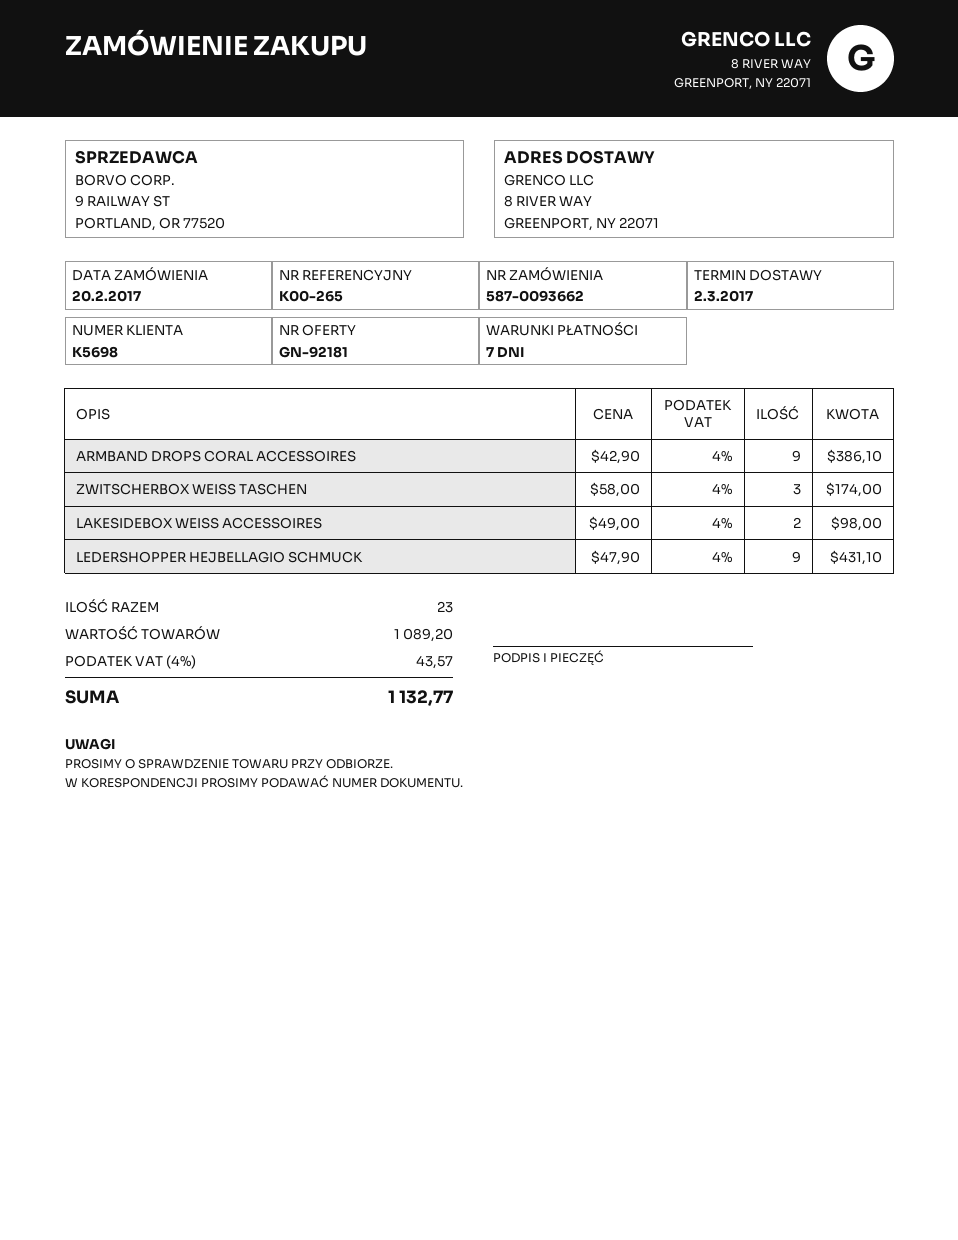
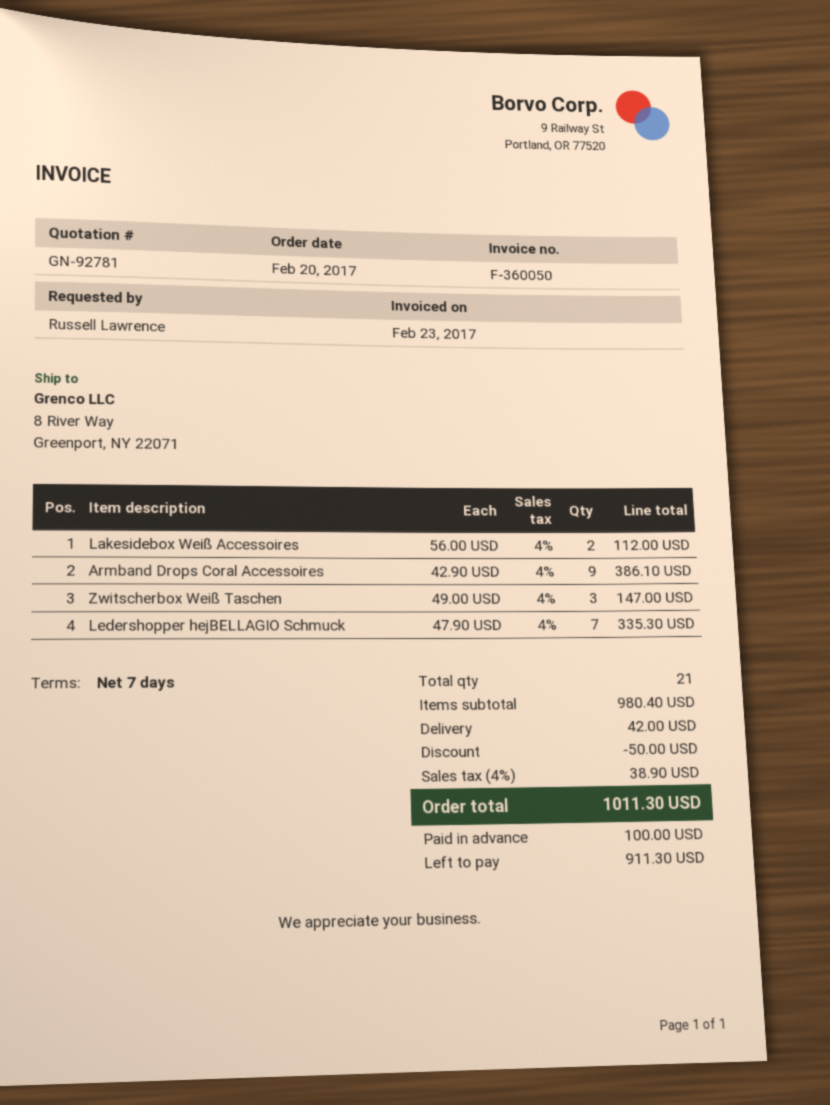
quote number: GN-92181 -> GN-92781
ZWITSCHERBOX WEISS TASCHEN: 3 x 58.00 = 174.00 -> 3 x 49.00 = 147.00
LAKESIDEBOX WEISS ACCESSOIRES: 2 x 49.00 = 98.00 -> 2 x 56.00 = 112.00
LEDERSHOPPER HEJBELLAGIO SCHMUCK: 9 x 47.90 = 431.10 -> 7 x 47.90 = 335.30
total quantity: 23 -> 21
subtotal: 1089.20 -> 980.40
discount: none -> 50.00
shipping: none -> 42.00
tax: 4% = 43.57 -> 4% = 38.90
total: 1132.77 -> 1011.30

